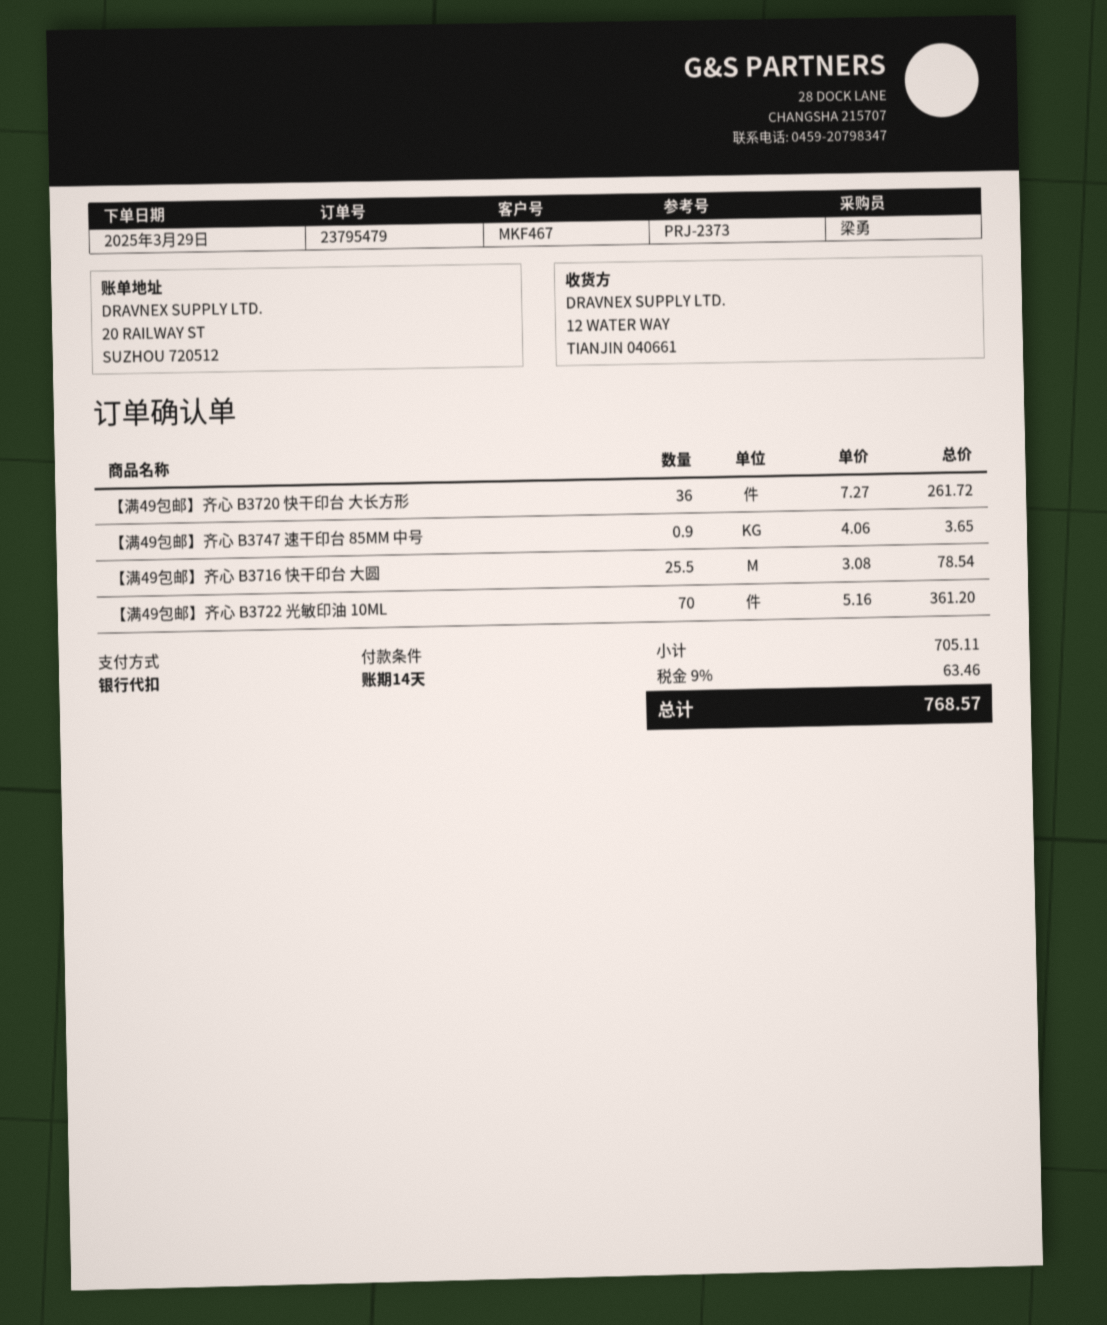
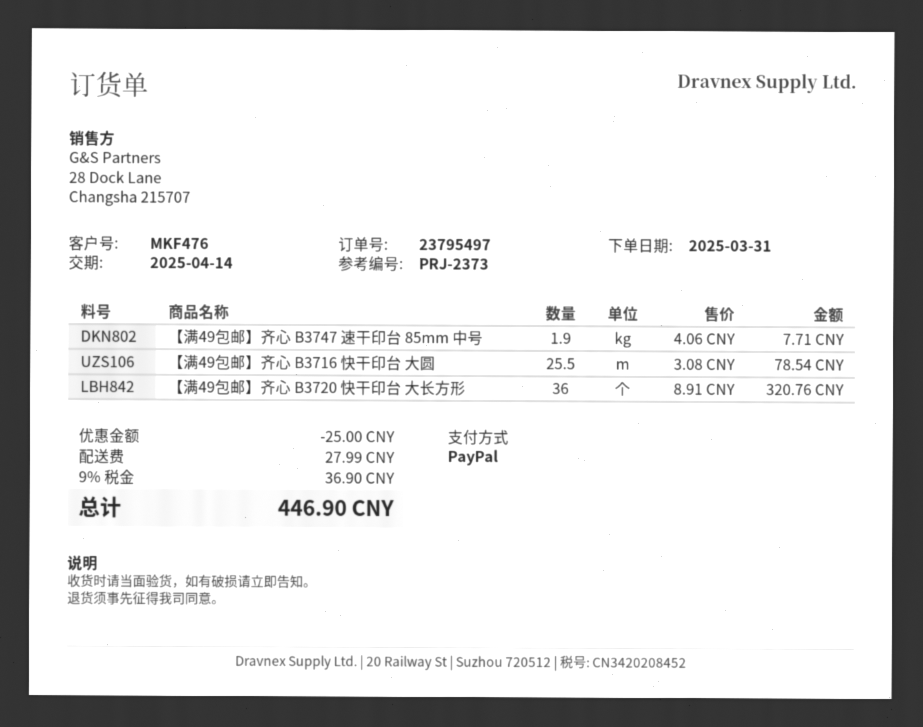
order number: 23795479 -> 23795497
order date: 2025-03-29 -> 2025-03-31
customer number: MKF467 -> MKF476
payment method: direct debit -> PayPal
【满49包邮】齐心 B3720 快干印台 大长方形: 36 x 7.27 = 261.72 -> 36 x 8.91 = 320.76
【满49包邮】齐心 B3747 速干印台 85MM 中号: 0.9 x 4.06 = 3.65 -> 1.9 x 4.06 = 7.71
【满49包邮】齐心 B3722 光敏印油 10ML: 70 x 5.16 = 361.20 -> none
discount: none -> 25.00
shipping: none -> 27.99
tax: 9% = 63.46 -> 9% = 36.90
total: 768.57 -> 446.90

